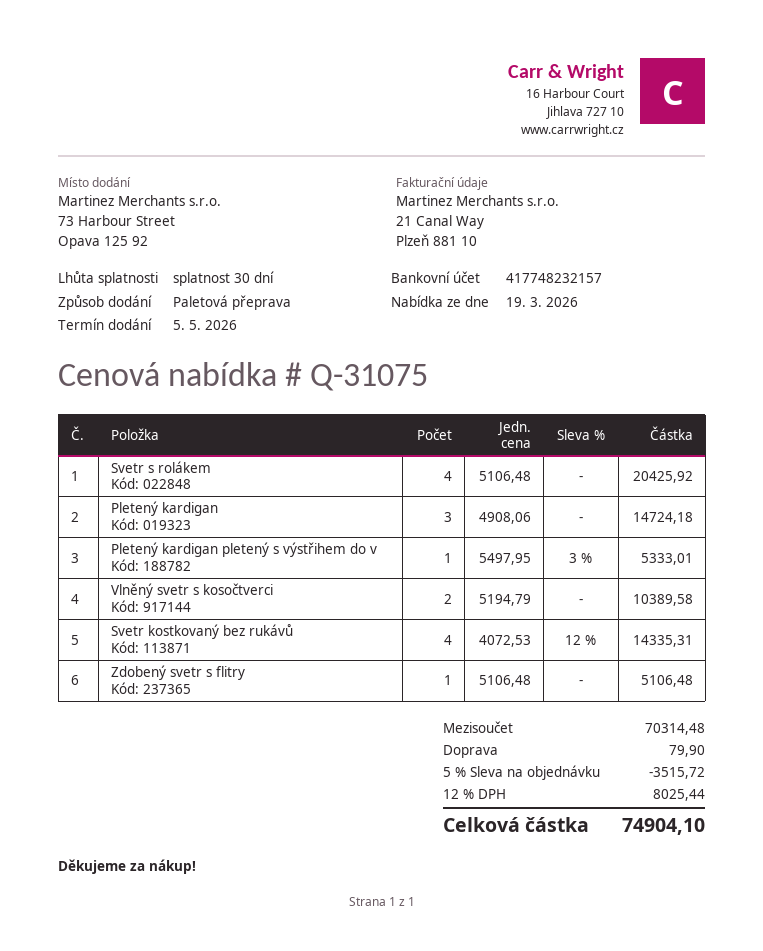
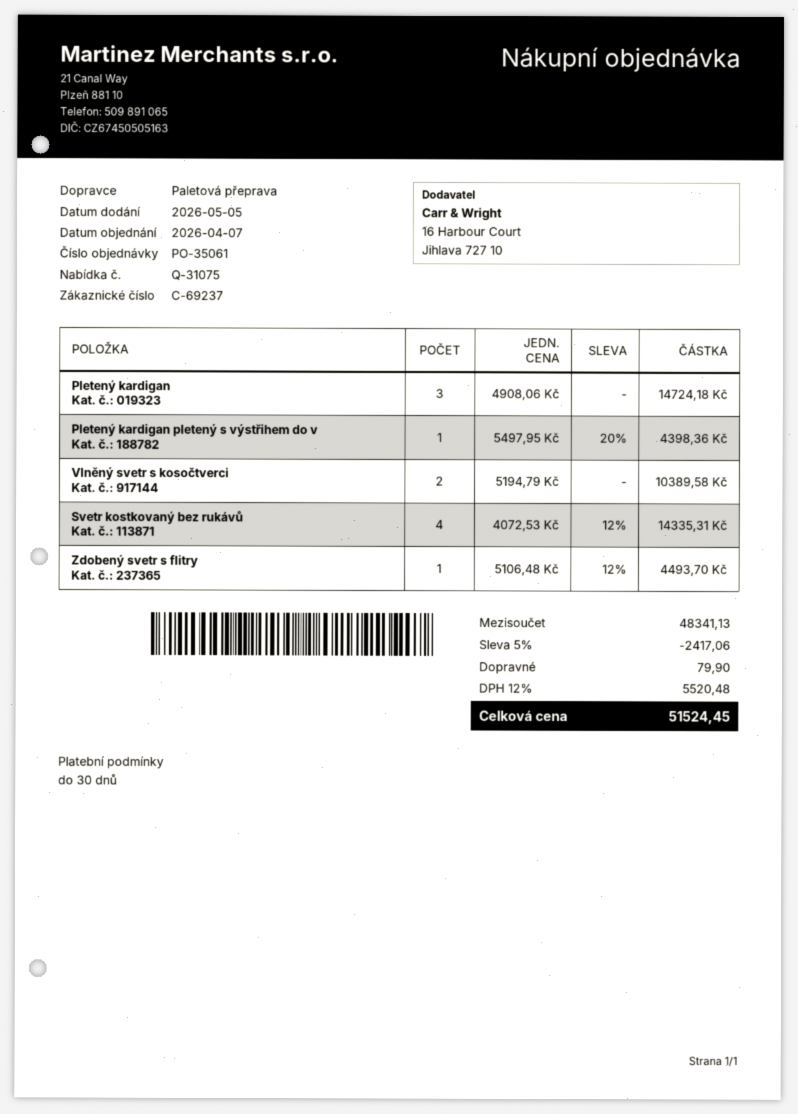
Svetr s rolákem: 4 x 5106.48 = 20425.92 -> none
Pletený kardigan pletený s výstřihem do v: 1 x 5497.95 - 3% = 5333.01 -> 1 x 5497.95 - 20% = 4398.36
Zdobený svetr s flitry: 1 x 5106.48 = 5106.48 -> 1 x 5106.48 - 12% = 4493.70
subtotal: 70314.48 -> 48341.13
discount: 5% = 3515.72 -> 5% = 2417.06
tax: 12% = 8025.44 -> 12% = 5520.48
total: 74904.10 -> 51524.45

